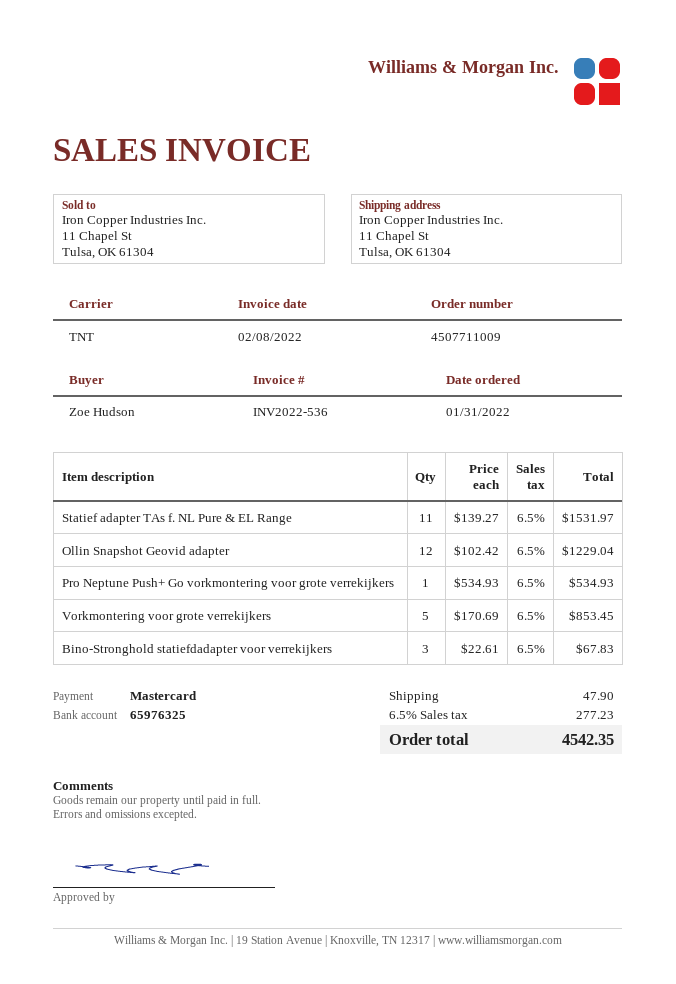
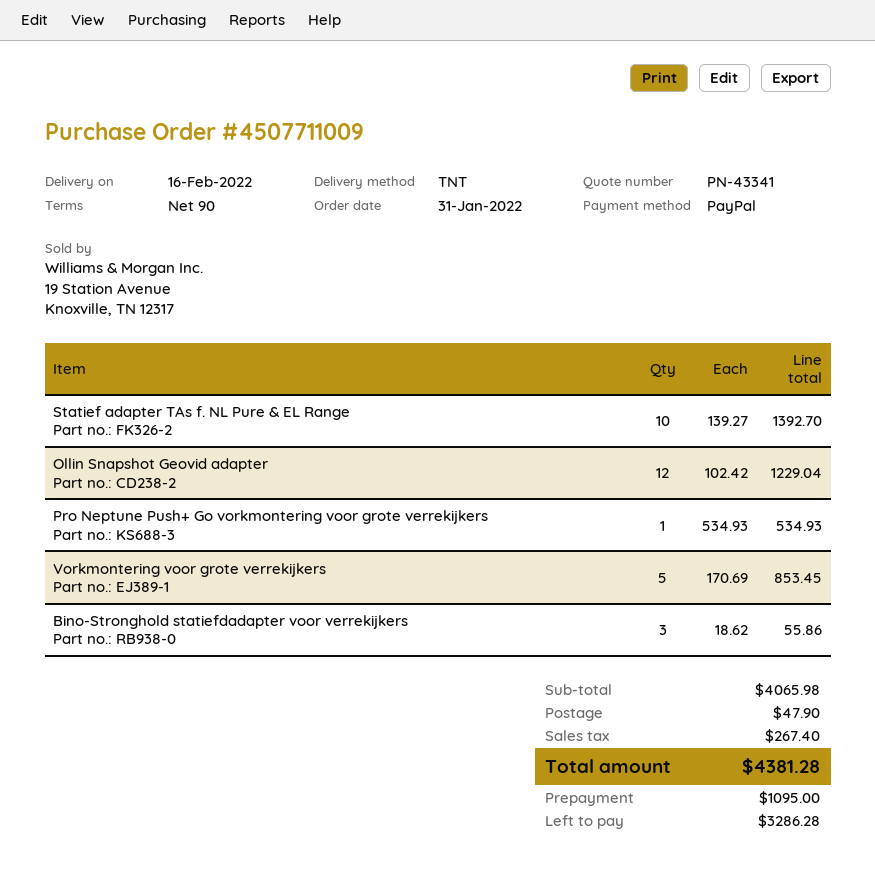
payment method: Mastercard -> PayPal
Statief adapter TAs f. NL Pure & EL Range: 11 x 139.27 = 1531.97 -> 10 x 139.27 = 1392.70
Bino-Stronghold statiefdadapter voor verrekijkers: 3 x 22.61 = 67.83 -> 3 x 18.62 = 55.86
tax: 277.23 -> 267.40
total: 4542.35 -> 4381.28

